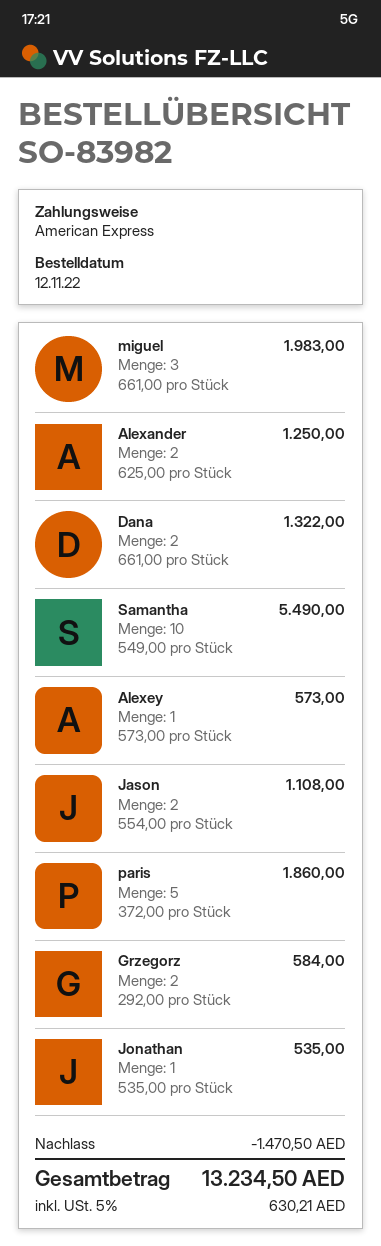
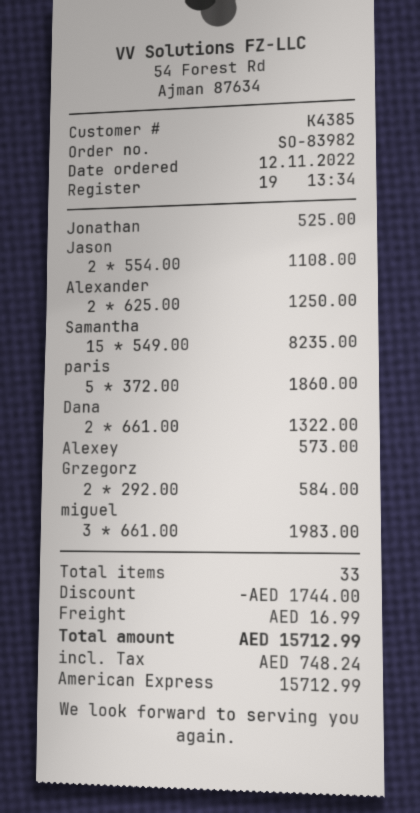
Samantha: 10 x 549.00 = 5490.00 -> 15 x 549.00 = 8235.00
Jonathan: 1 x 535.00 = 535.00 -> 1 x 525.00 = 525.00
discount: 1470.50 -> 1744.00
shipping: none -> 16.99
tax: 630.21 -> 748.24
total: 13234.50 -> 15712.99

